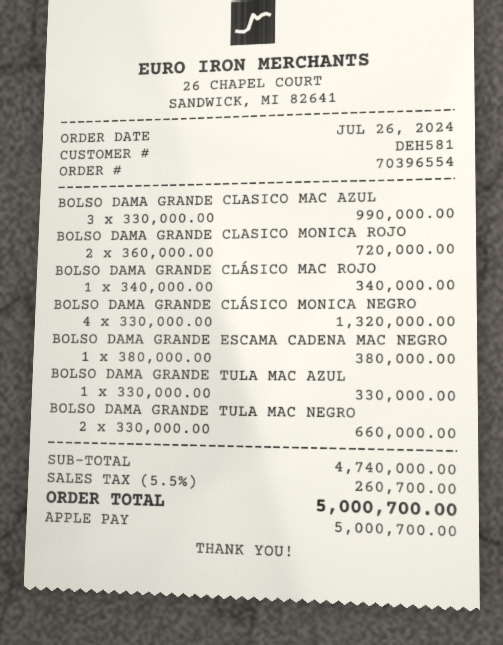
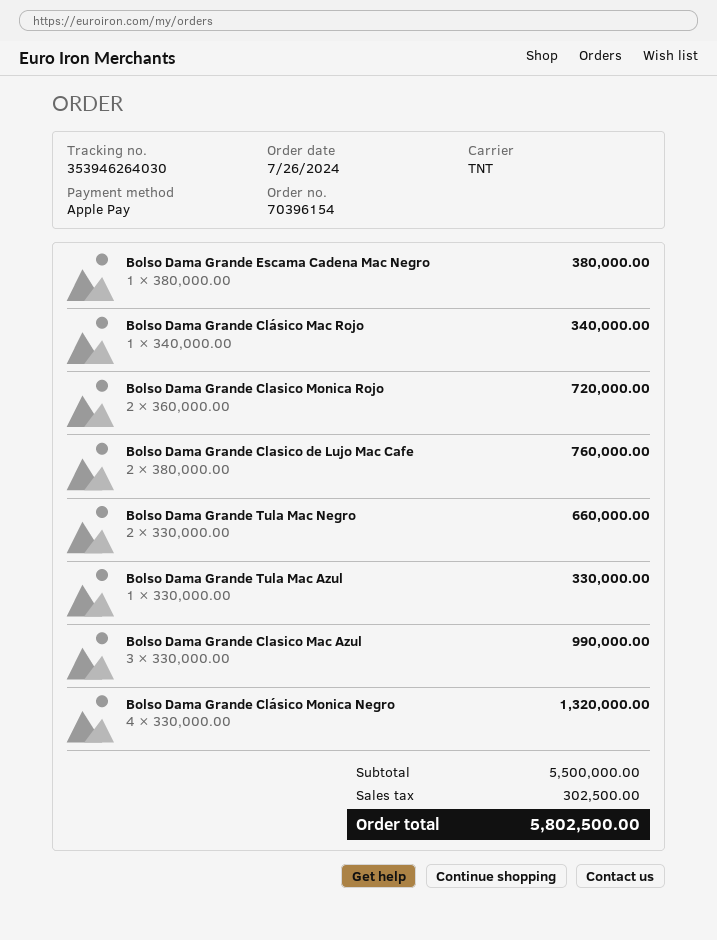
order number: 70396554 -> 70396154
Bolso Dama Grande Clasico de Lujo Mac Cafe: none -> 2 x 380000.00 = 760000.00
subtotal: 4740000.00 -> 5500000.00
tax: 260700.00 -> 302500.00
total: 5000700.00 -> 5802500.00

